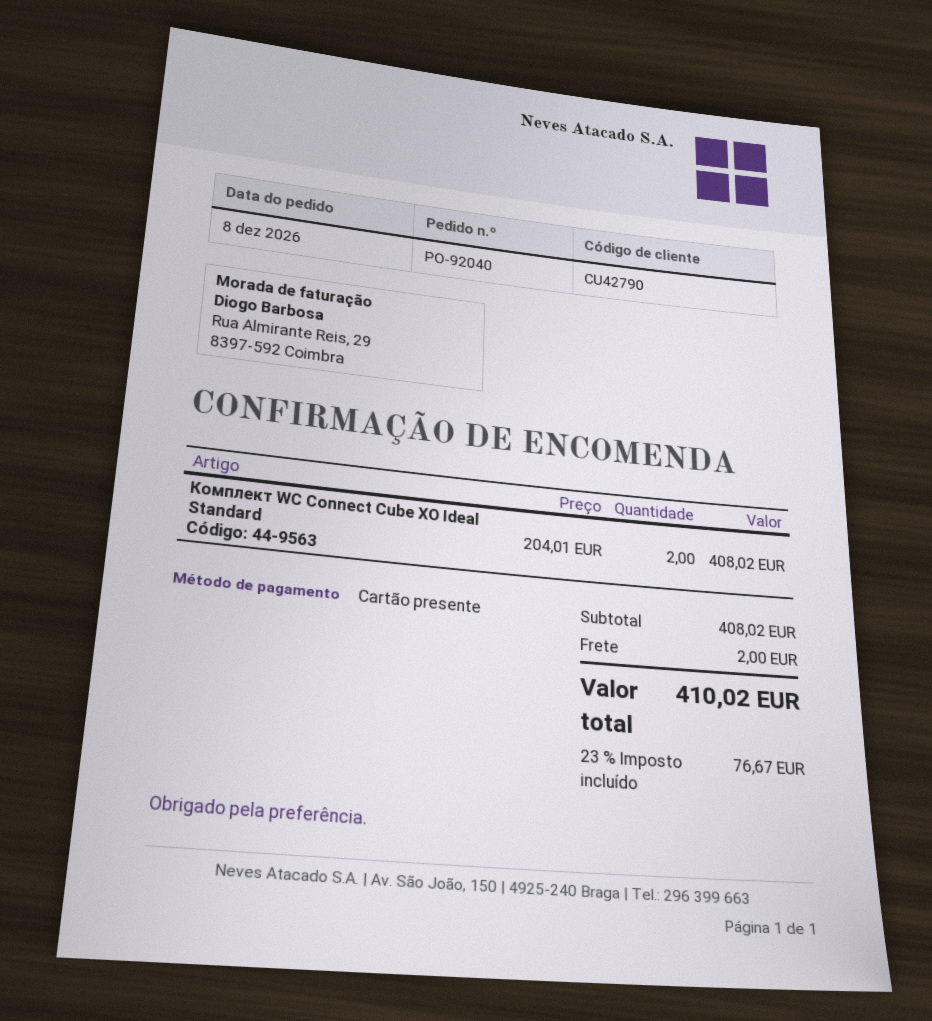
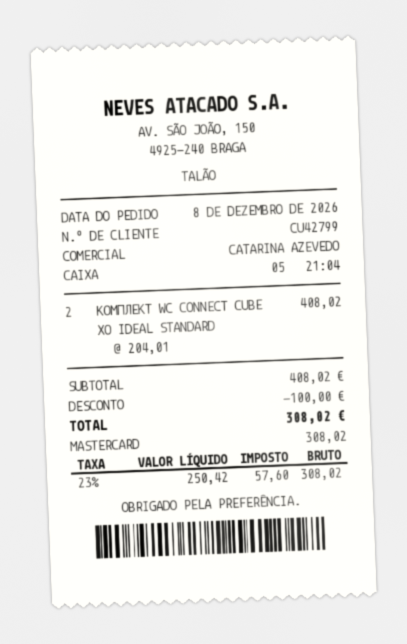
customer number: CU42790 -> CU42799
payment method: gift card -> Mastercard
discount: none -> 100.00
shipping: 2.00 -> none
tax: 23% = 76.67 -> 23% = 57.60
total: 410.02 -> 308.02

